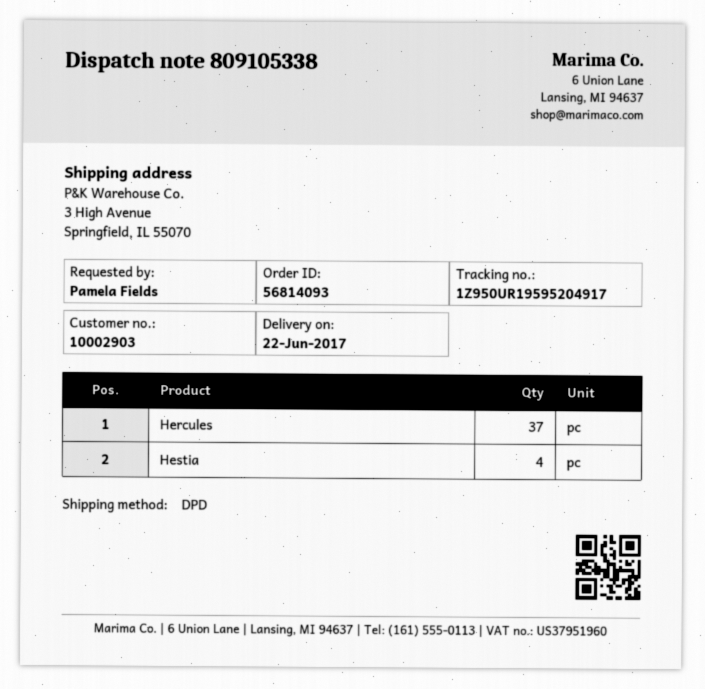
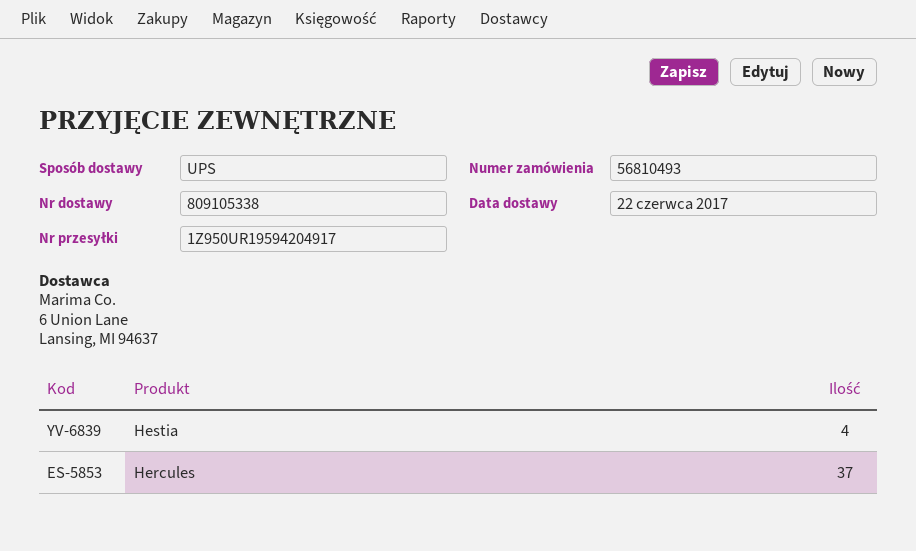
order number: 56814093 -> 56810493
shipping method: DPD -> UPS
tracking number: 1Z950UR19595204917 -> 1Z950UR19594204917

